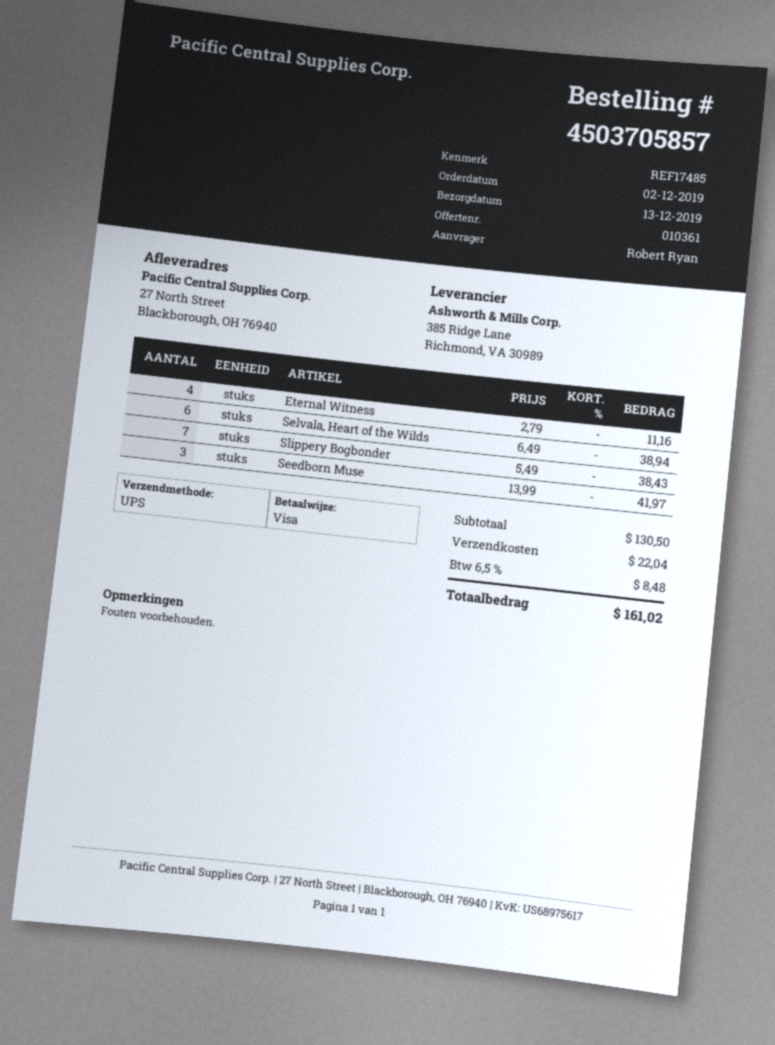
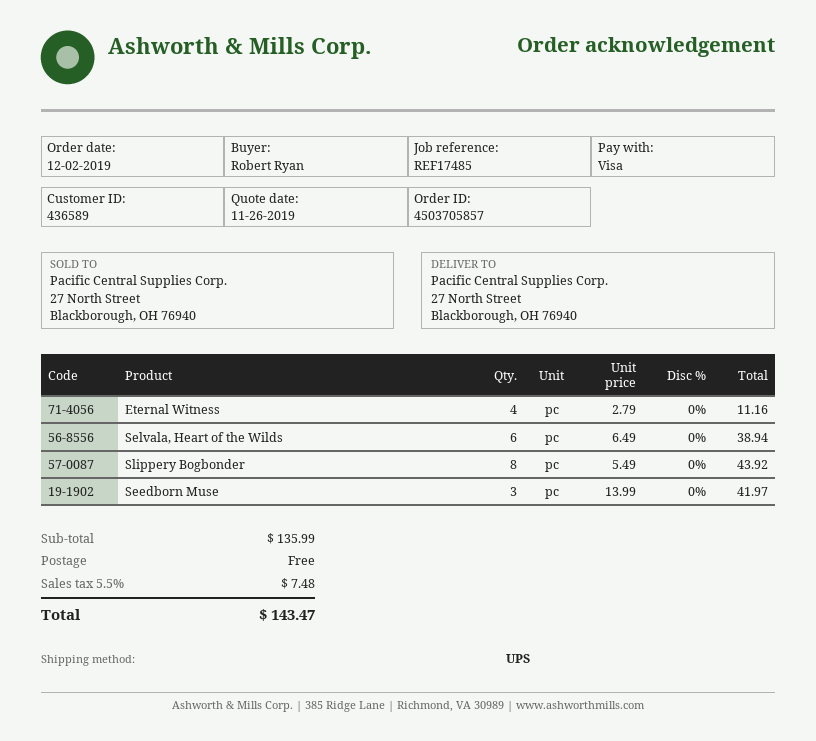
Slippery Bogbonder: 7 x 5.49 = 38.43 -> 8 x 5.49 = 43.92
subtotal: 130.50 -> 135.99
shipping: 22.04 -> 0.00
tax: 6.5% = 8.48 -> 5.5% = 7.48
total: 161.02 -> 143.47

